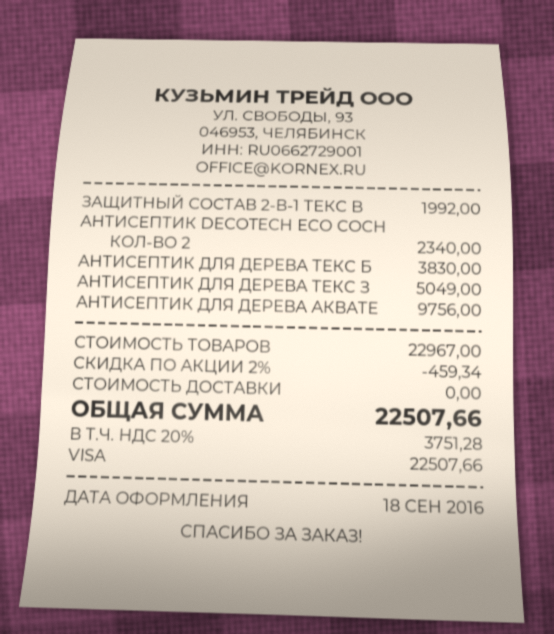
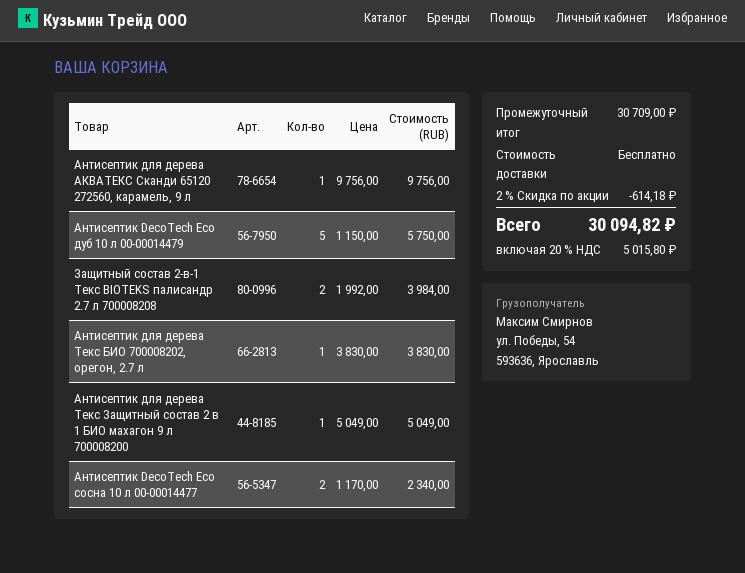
ЗАЩИТНЫЙ СОСТАВ 2-В-1 ТЕКС B: 1 for 1992.00 -> 2 for 3984.00
Антисептик DecoTech Eco дуб 10 л 00-00014479: none -> 5 for 5750.00
subtotal: 22967.00 -> 30709.00
discount: 2% = 459.34 -> 2% = 614.18
tax: 20% = 3751.28 -> 20% = 5015.80
total: 22507.66 -> 30094.82

